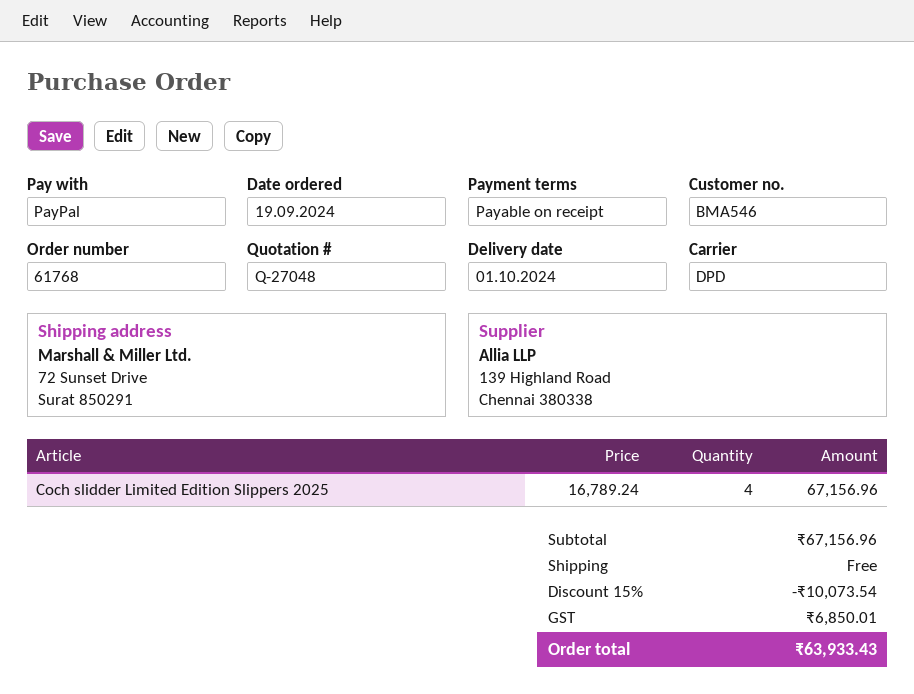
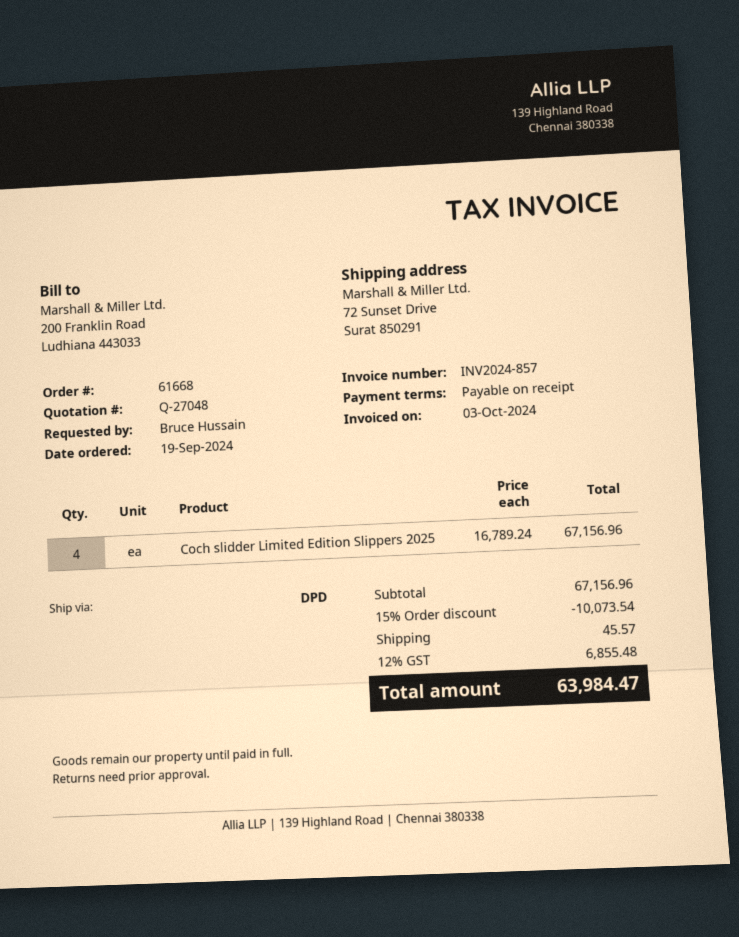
order number: 61768 -> 61668
shipping: 0.00 -> 45.57
tax: 6850.01 -> 6855.48
total: 63933.43 -> 63984.47

